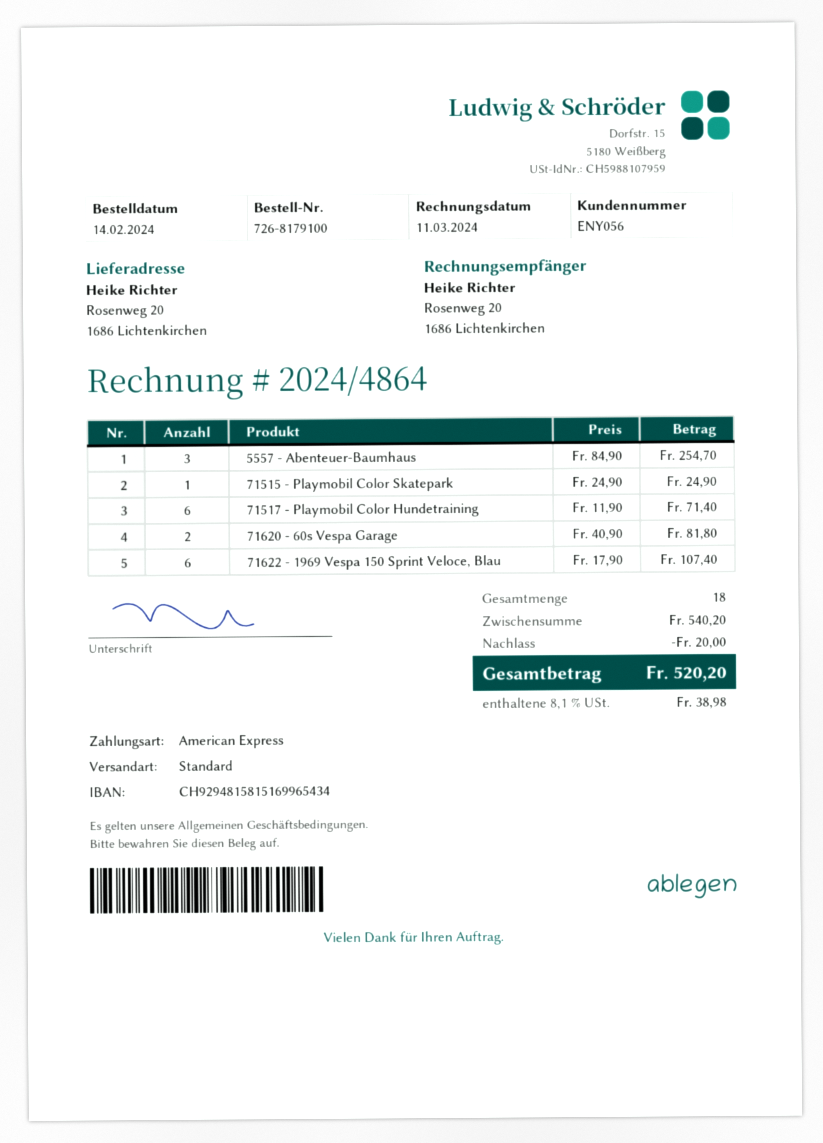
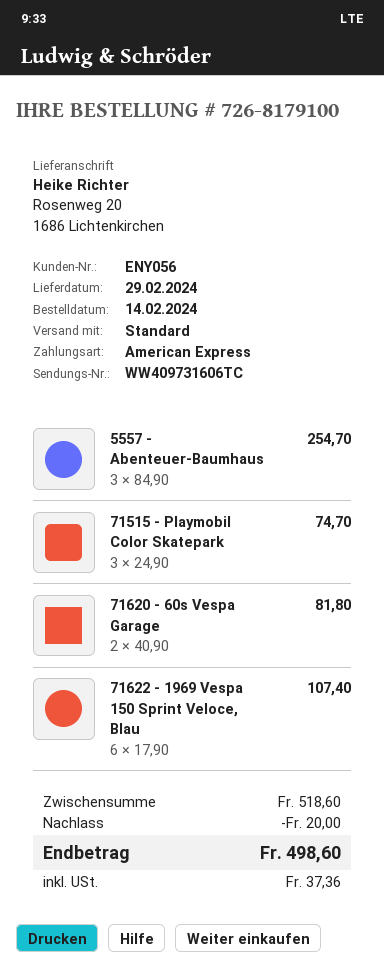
71515 - Playmobil Color Skatepark: 1 x 24.90 = 24.90 -> 3 x 24.90 = 74.70
71517 - Playmobil Color Hundetraining: 6 x 11.90 = 71.40 -> none
subtotal: 540.20 -> 518.60
tax: 38.98 -> 37.36
total: 520.20 -> 498.60

